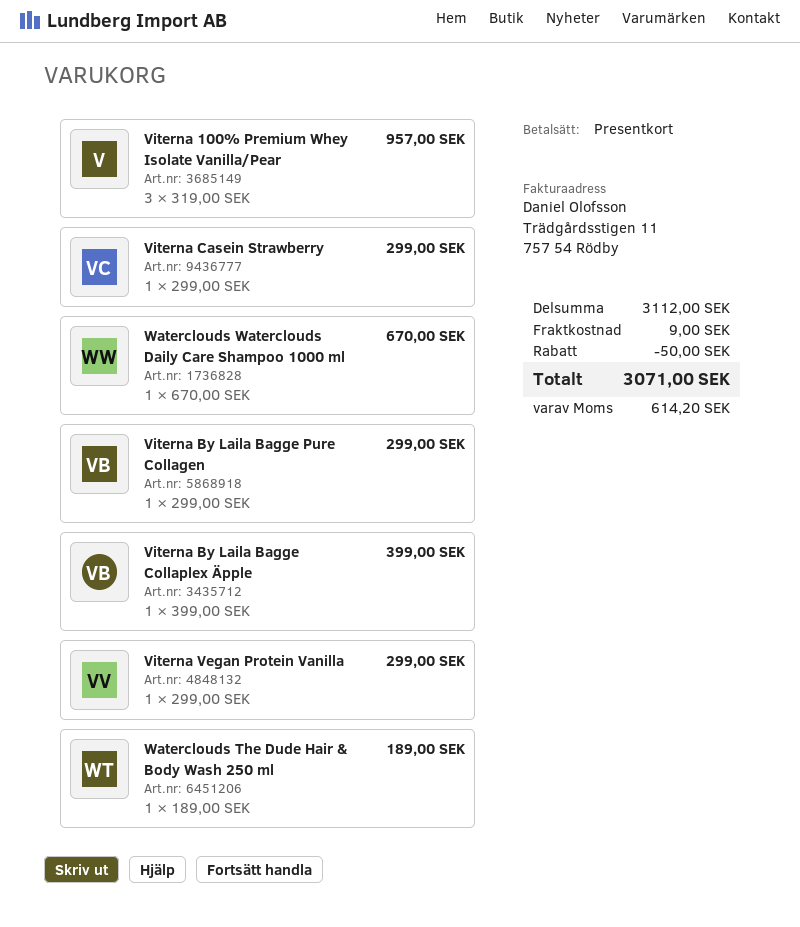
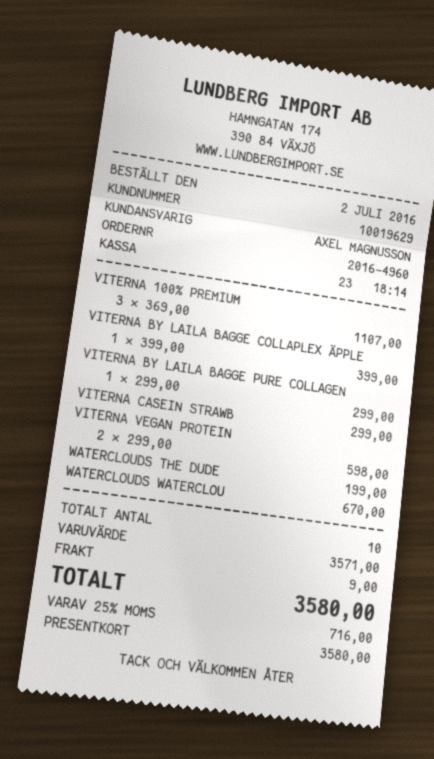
Viterna 100% Premium Whey Isolate Vanilla/Pear: 3 x 319.00 = 957.00 -> 3 x 369.00 = 1107.00
Viterna Vegan Protein Vanilla: 1 x 299.00 = 299.00 -> 2 x 299.00 = 598.00
Waterclouds The Dude Hair & Body Wash 250 ml: 1 x 189.00 = 189.00 -> 1 x 199.00 = 199.00
subtotal: 3112.00 -> 3571.00
discount: 50.00 -> none
tax: 614.20 -> 716.00
total: 3071.00 -> 3580.00

